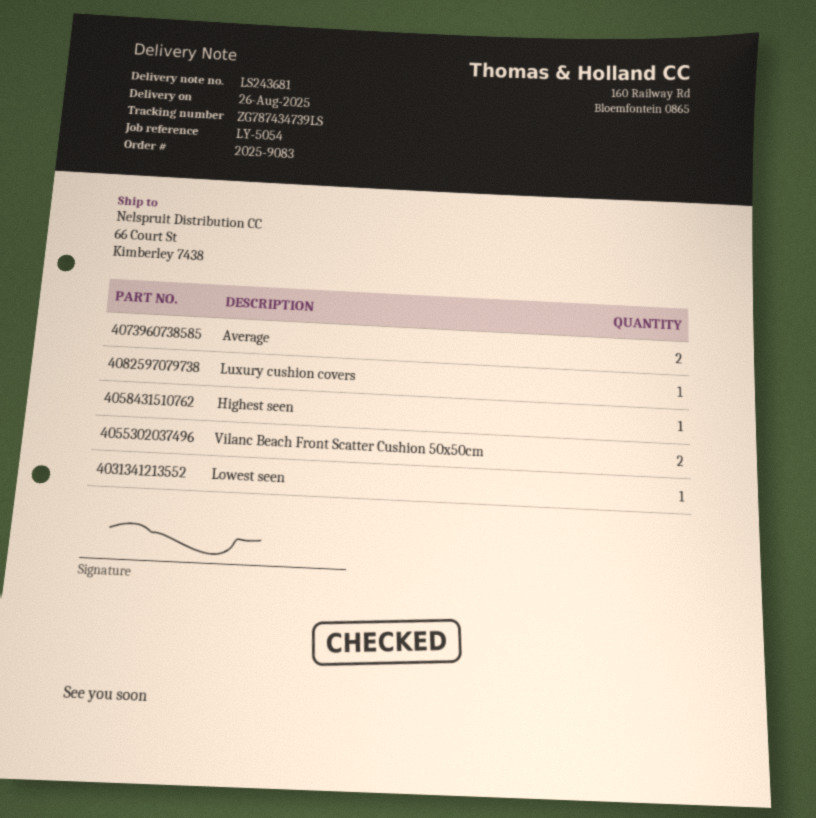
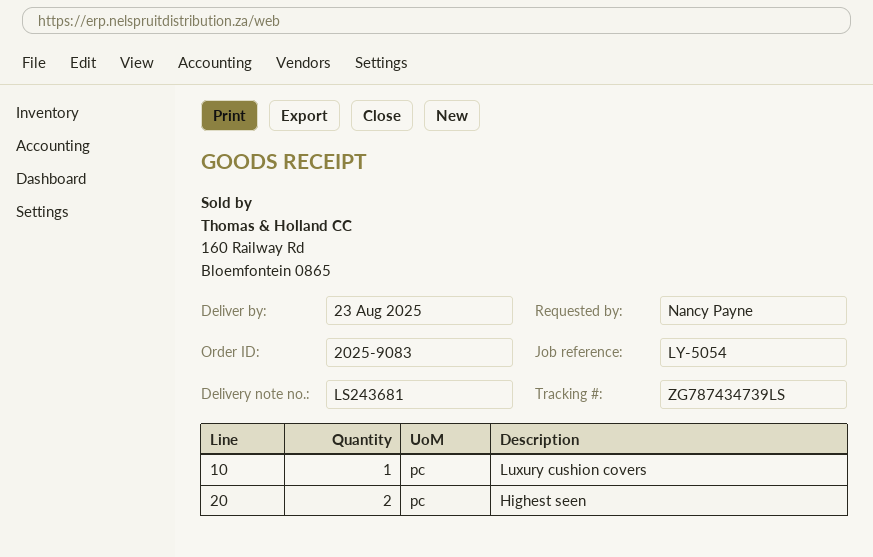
delivery date: 2025-08-26 -> 2025-08-23
Average: 2 -> none
Highest seen: 1 -> 2
Vilanc Beach Front Scatter Cushion 50x50cm: 2 -> none
Lowest seen: 1 -> none

